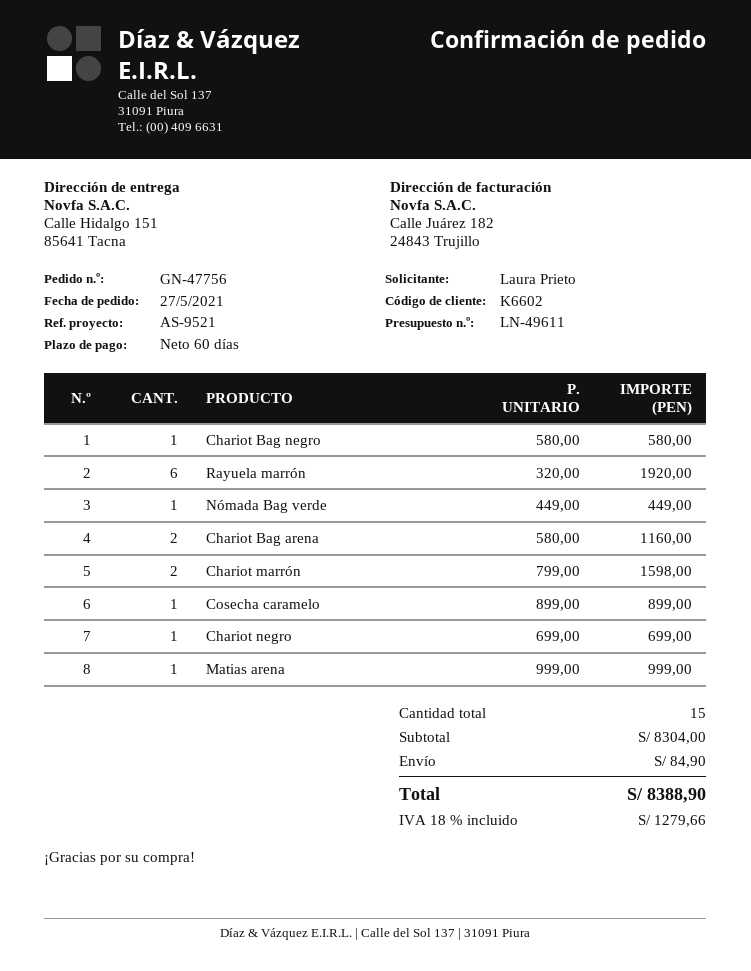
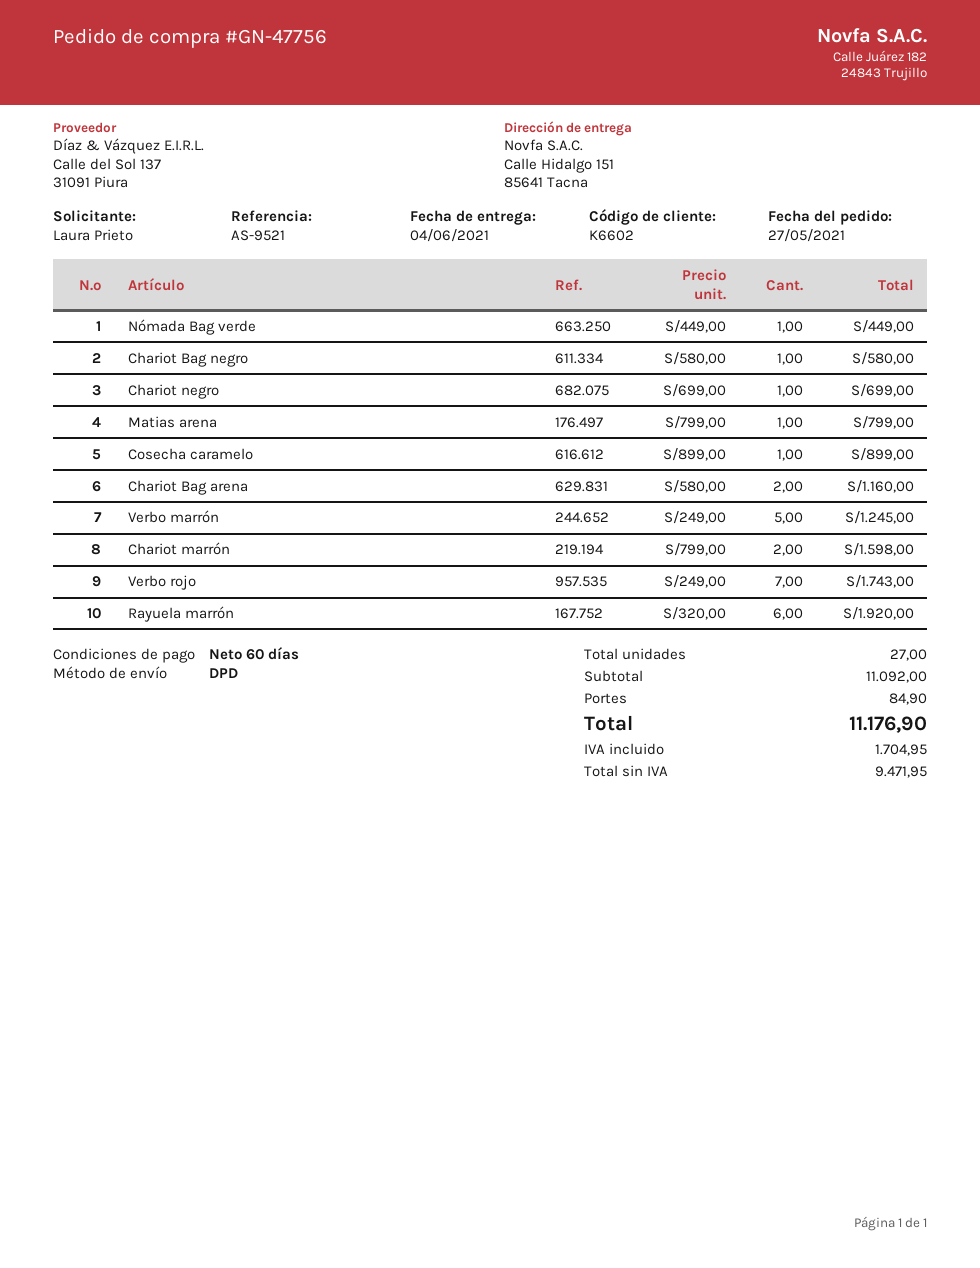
Matias arena: 1 x 999.00 = 999.00 -> 1 x 799.00 = 799.00
Verbo marrón: none -> 5 x 249.00 = 1245.00
Verbo rojo: none -> 7 x 249.00 = 1743.00
total quantity: 15 -> 27
subtotal: 8304.00 -> 11092.00
tax: 1279.66 -> 1704.95
total: 8388.90 -> 11176.90

